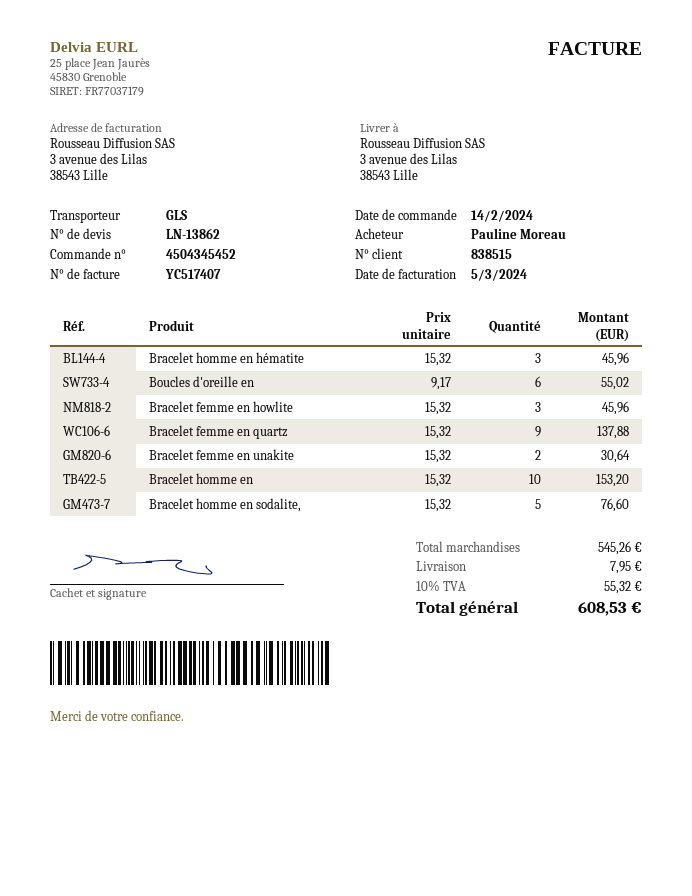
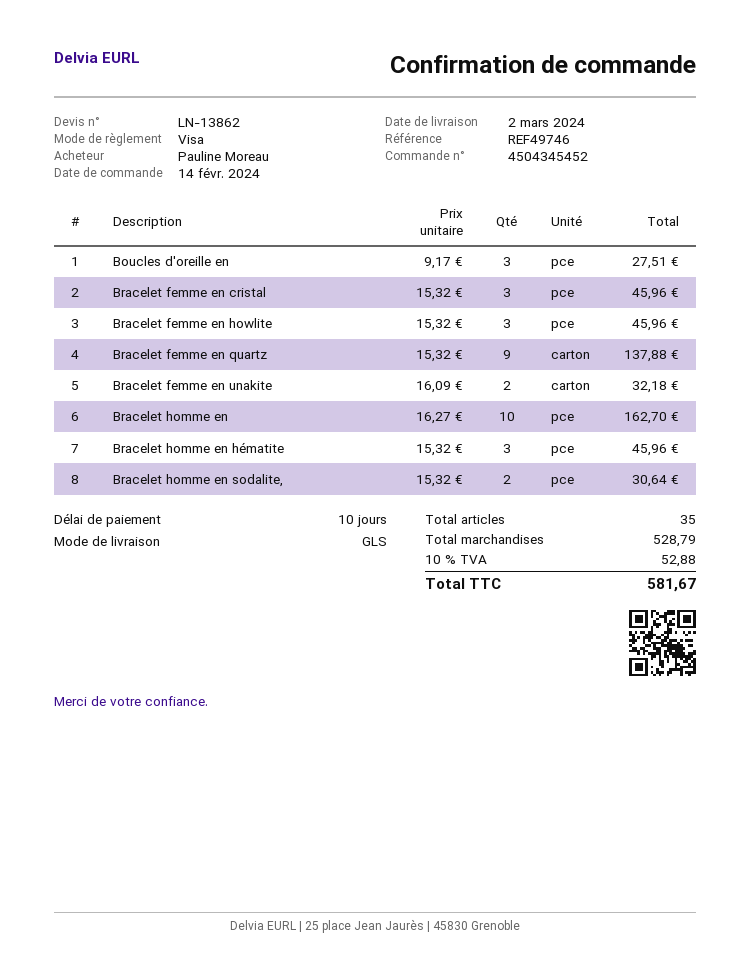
Boucles d'oreille en: 6 x 9.17 = 55.02 -> 3 x 9.17 = 27.51
Bracelet femme en unakite: 2 x 15.32 = 30.64 -> 2 x 16.09 = 32.18
Bracelet homme en: 10 x 15.32 = 153.20 -> 10 x 16.27 = 162.70
Bracelet homme en sodalite,: 5 x 15.32 = 76.60 -> 2 x 15.32 = 30.64
Bracelet femme en cristal: none -> 3 x 15.32 = 45.96
subtotal: 545.26 -> 528.79
shipping: 7.95 -> none
tax: 10% = 55.32 -> 10% = 52.88
total: 608.53 -> 581.67

